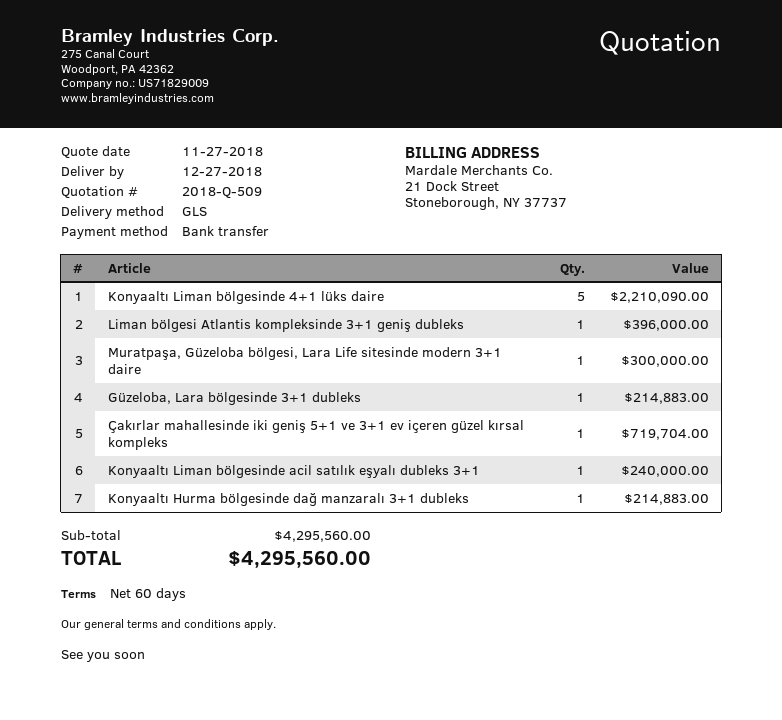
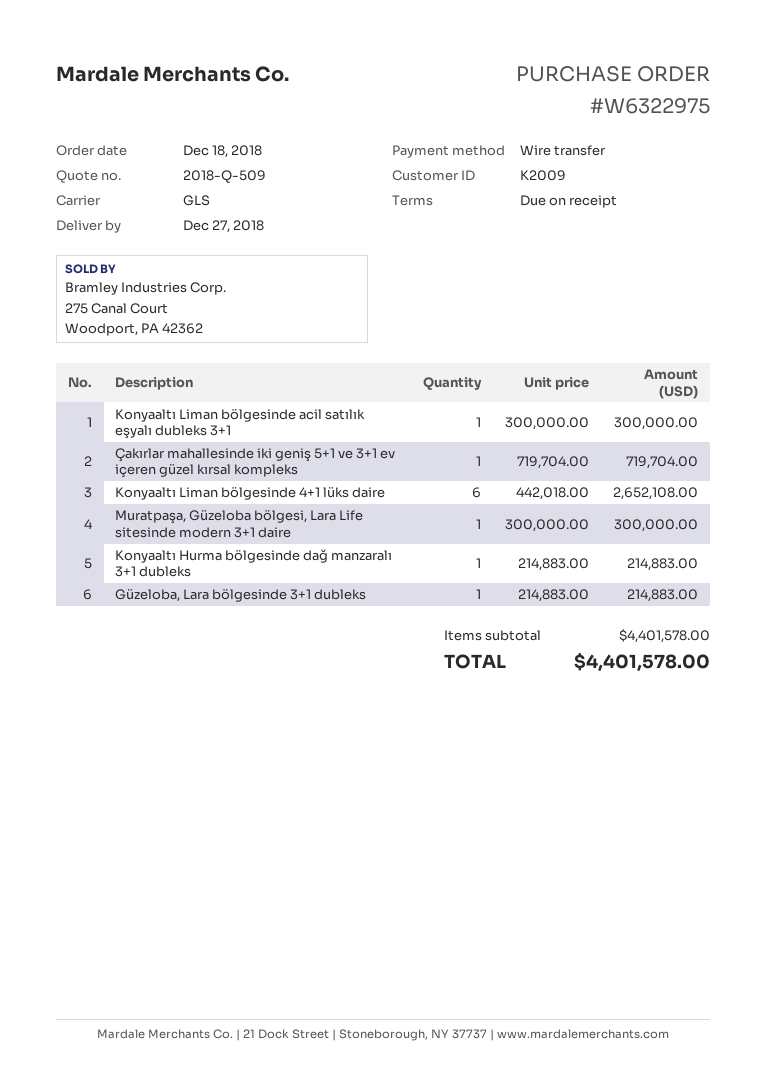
payment terms: 60 days -> on receipt
Konyaaltı Liman bölgesinde 4+1 lüks daire: 5 for 2210090.00 -> 6 for 2652108.00
Liman bölgesi Atlantis kompleksinde 3+1 geniş dubleks: 1 for 396000.00 -> none
Konyaaltı Liman bölgesinde acil satılık eşyalı dubleks 3+1: 1 for 240000.00 -> 1 for 300000.00
subtotal: 4295560.00 -> 4401578.00
total: 4295560.00 -> 4401578.00

